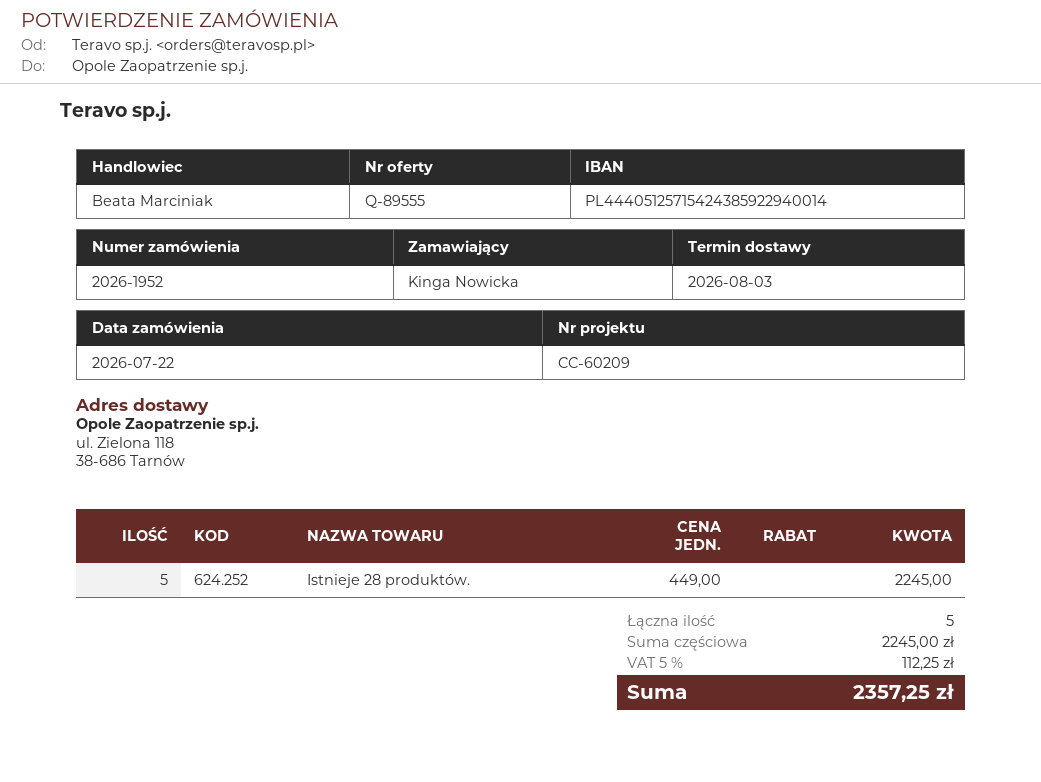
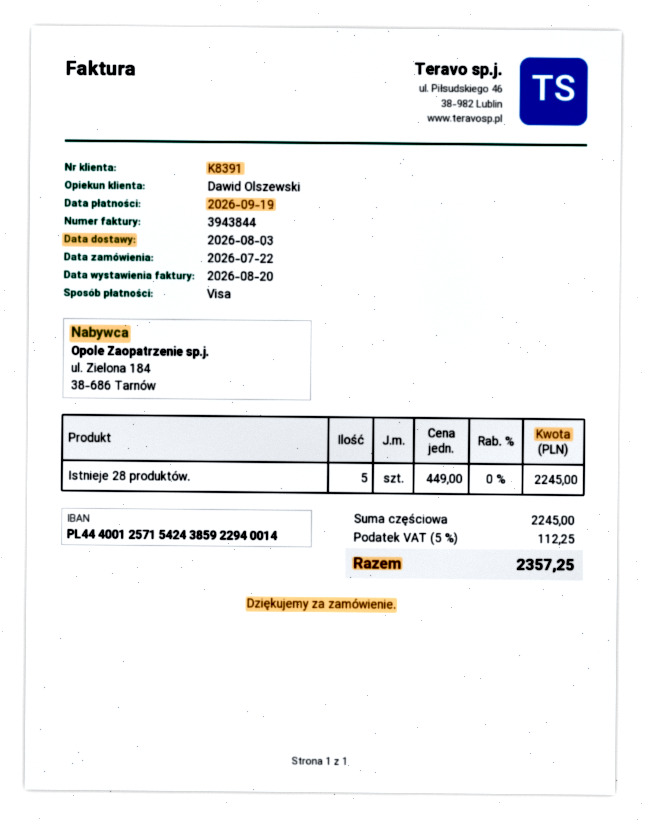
sales rep: Beata Marciniak -> Dawid Olszewski
bank account: PL44405125715424385922940014 -> PL44400125715424385922940014

